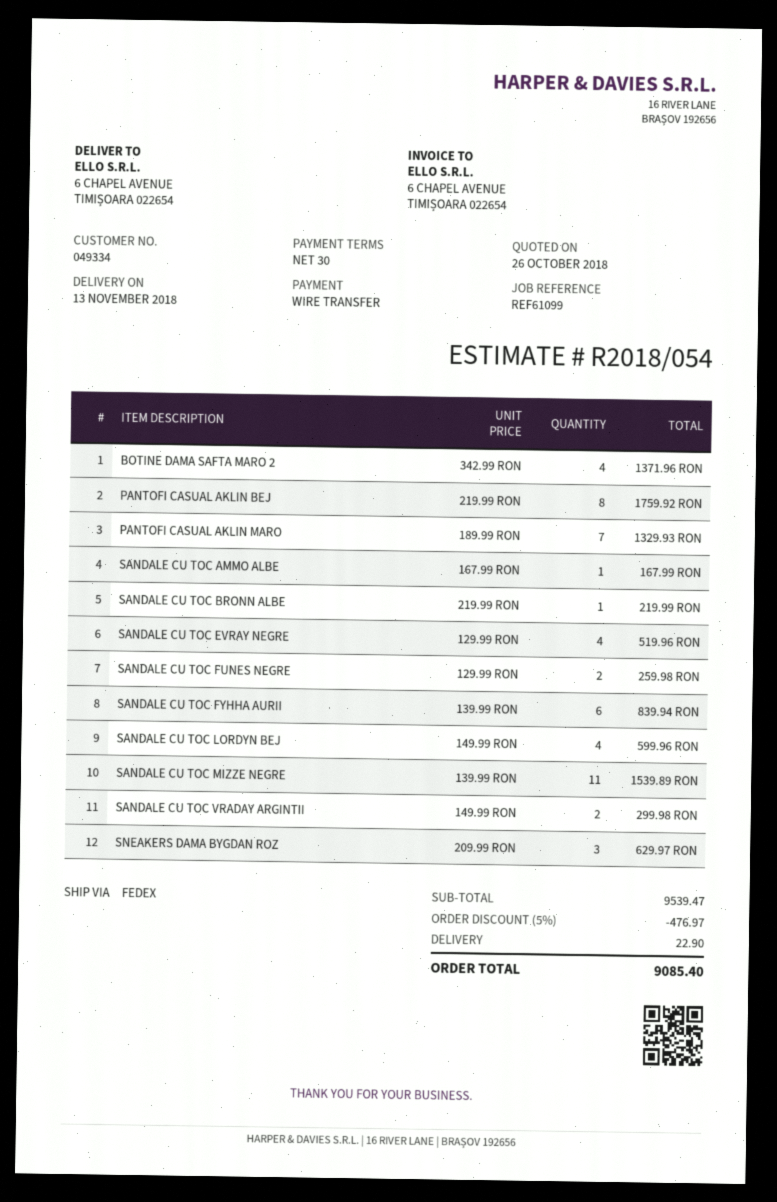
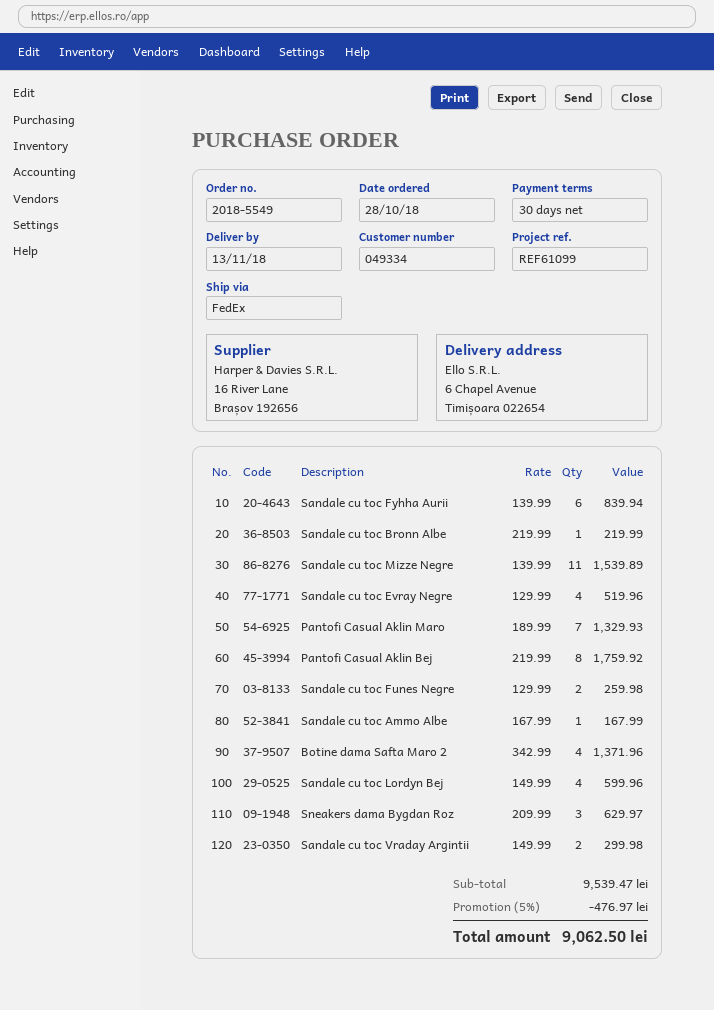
shipping: 22.90 -> none
total: 9085.40 -> 9062.50

